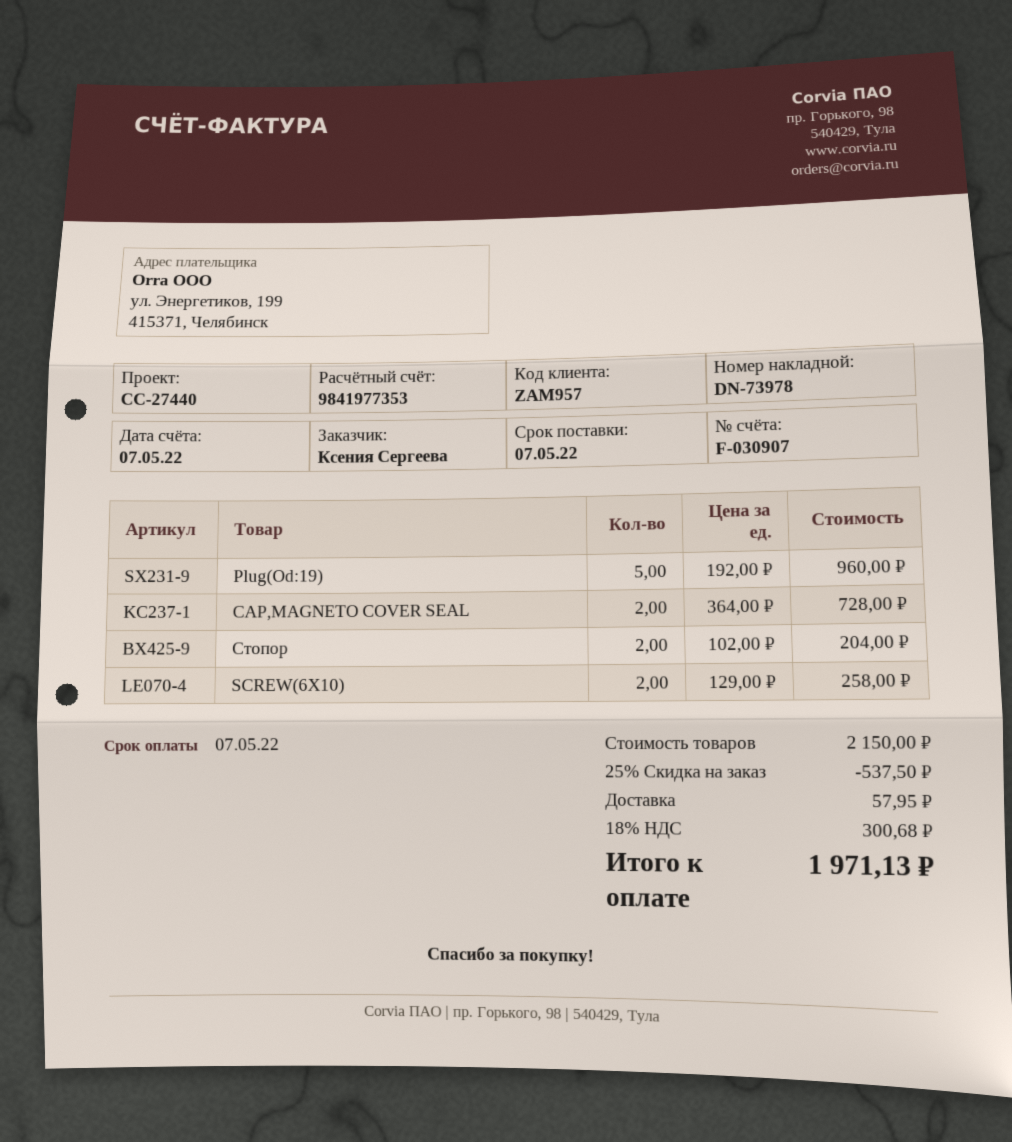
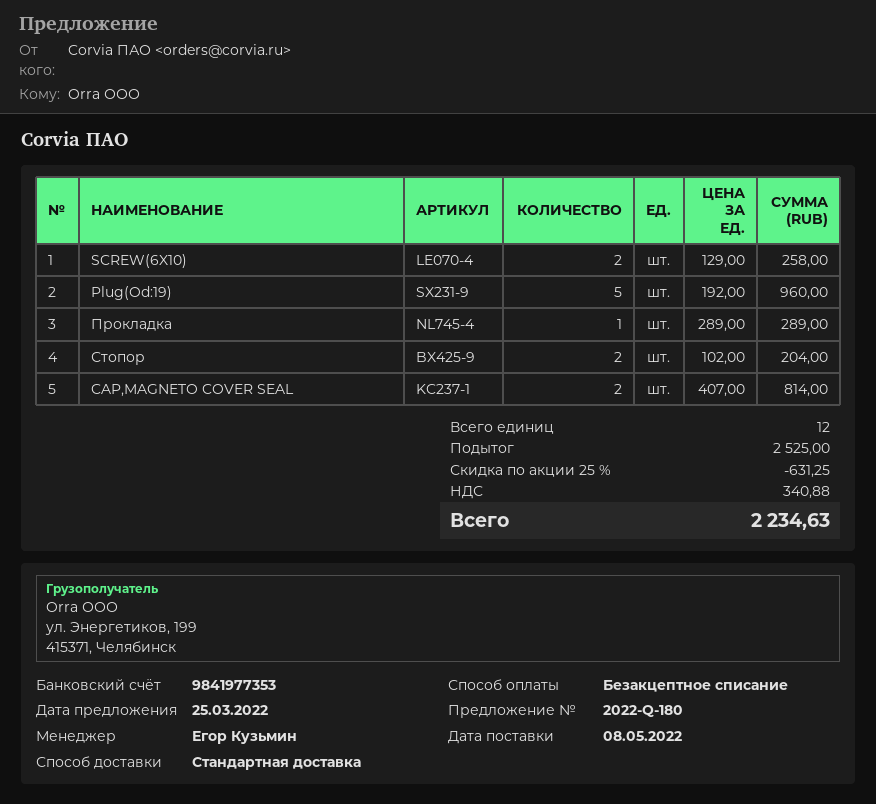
delivery date: 2022-05-07 -> 2022-05-08
CAP,MAGNETO COVER SEAL: 2 x 364.00 = 728.00 -> 2 x 407.00 = 814.00
Прокладка: none -> 1 x 289.00 = 289.00
subtotal: 2150.00 -> 2525.00
discount: 25% = 537.50 -> 25% = 631.25
shipping: 57.95 -> none
tax: 300.68 -> 340.88
total: 1971.13 -> 2234.63

